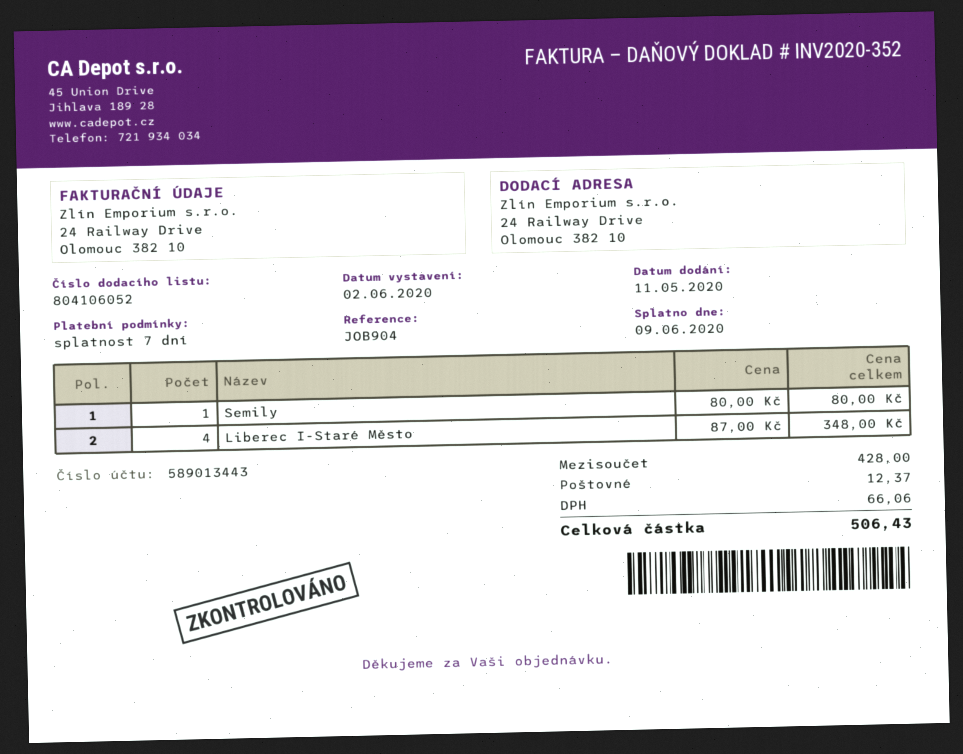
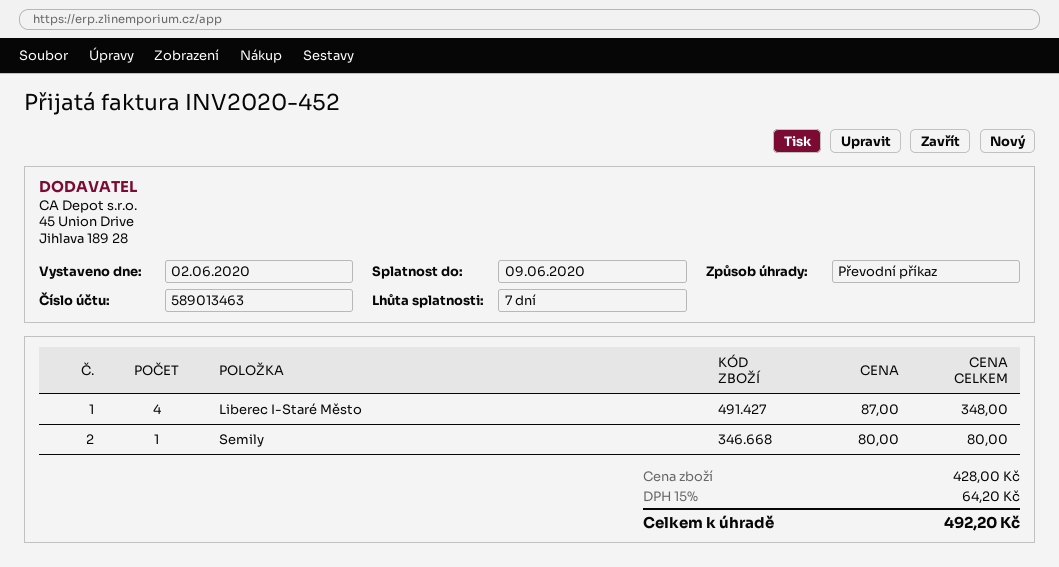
invoice number: INV2020-352 -> INV2020-452
bank account: 589013443 -> 589013463
shipping: 12.37 -> none
tax: 66.06 -> 64.20
total: 506.43 -> 492.20

